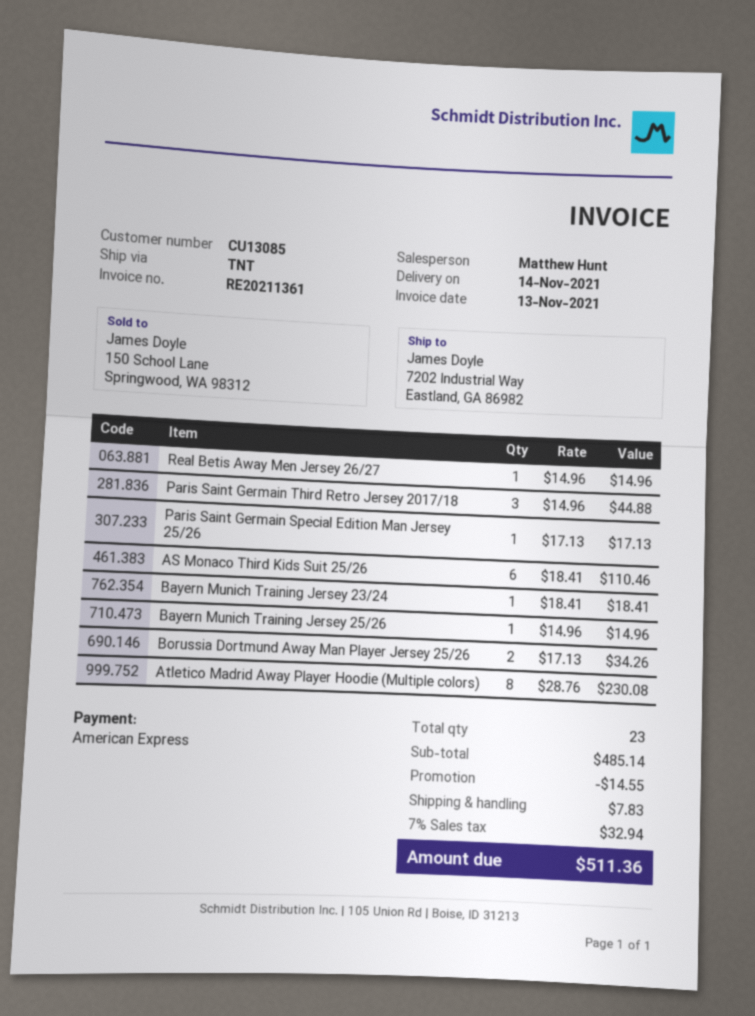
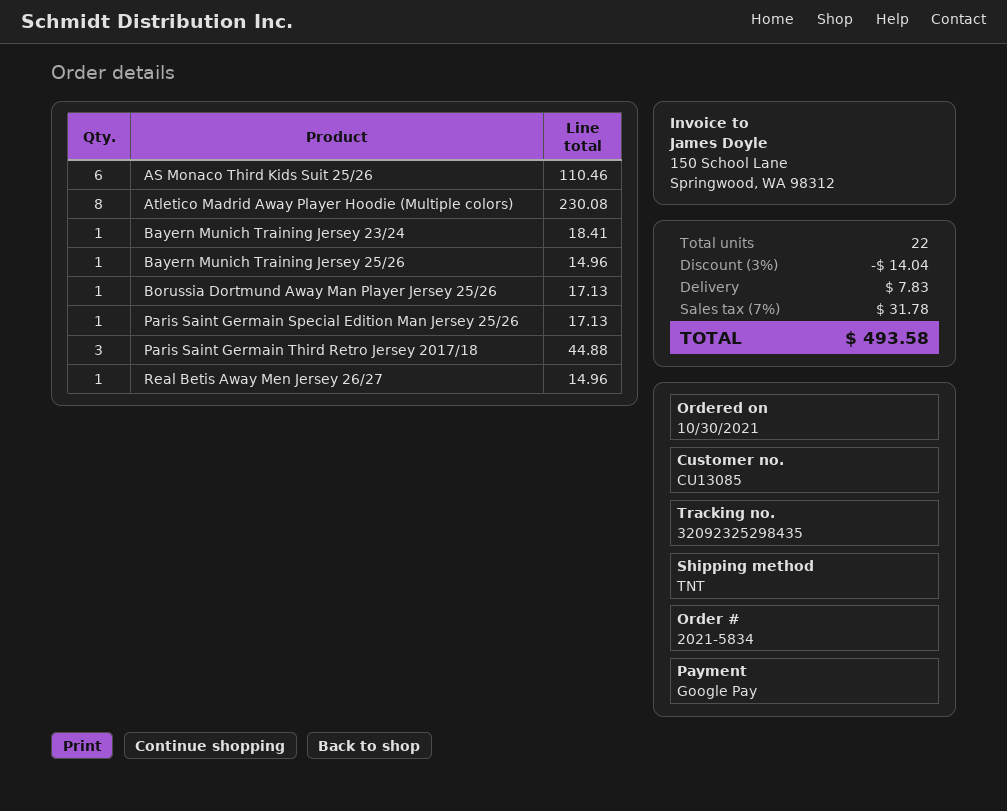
payment method: American Express -> Google Pay
Borussia Dortmund Away Man Player Jersey 25/26: 2 for 34.26 -> 1 for 17.13
total quantity: 23 -> 22
discount: 14.55 -> 14.04
tax: 7% = 32.94 -> 7% = 31.78
total: 511.36 -> 493.58

